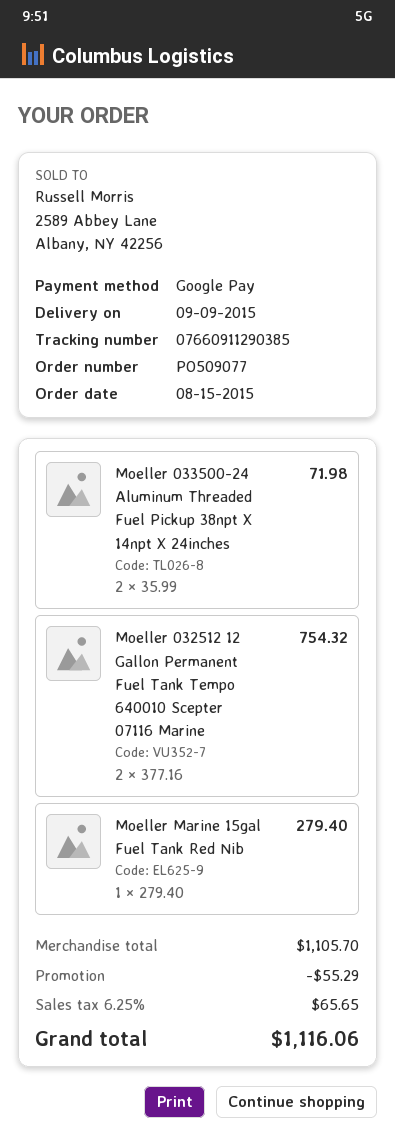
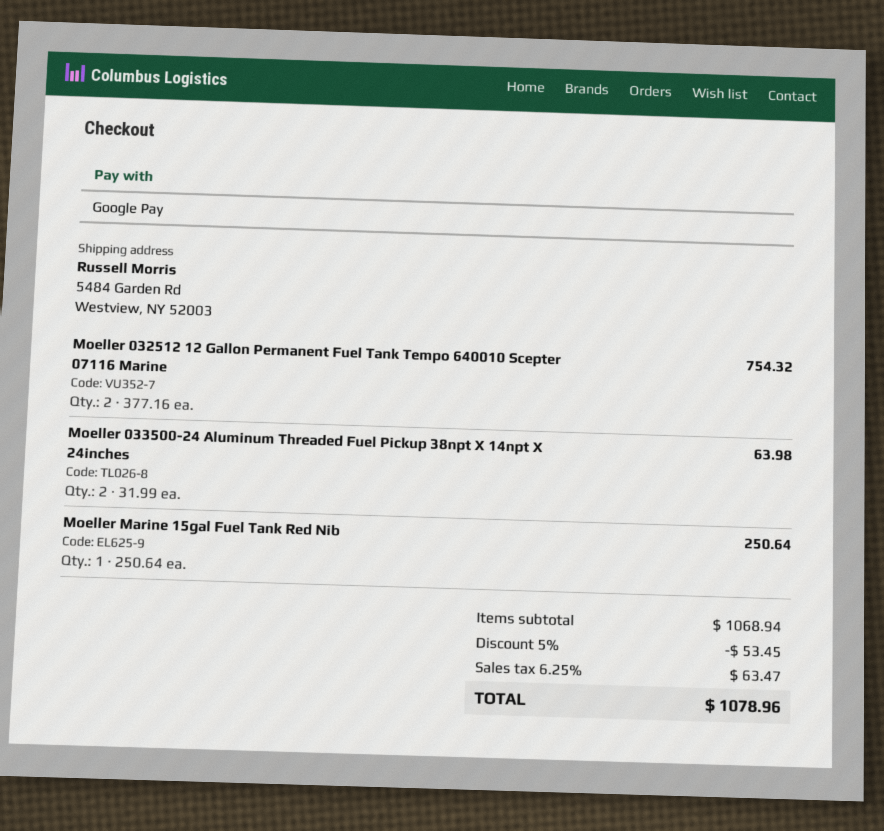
Moeller 033500-24 Aluminum Threaded Fuel Pickup 38npt X 14npt X 24inches: 2 x 35.99 = 71.98 -> 2 x 31.99 = 63.98
Moeller Marine 15gal Fuel Tank Red Nib: 1 x 279.40 = 279.40 -> 1 x 250.64 = 250.64
subtotal: 1105.70 -> 1068.94
discount: 55.29 -> 53.45
tax: 6.25% = 65.65 -> 6.25% = 63.47
total: 1116.06 -> 1078.96

